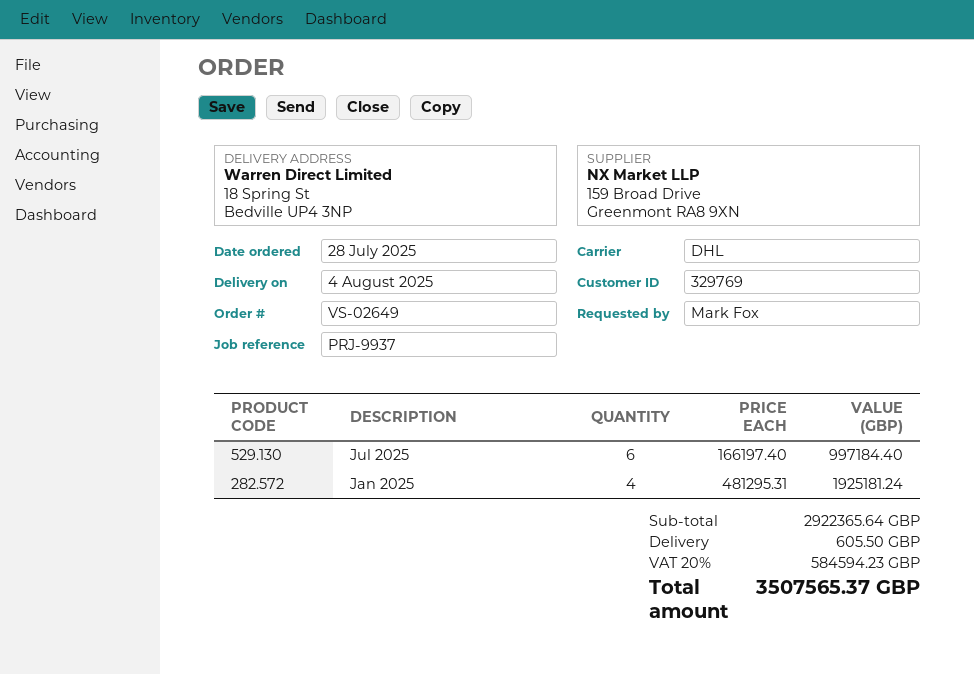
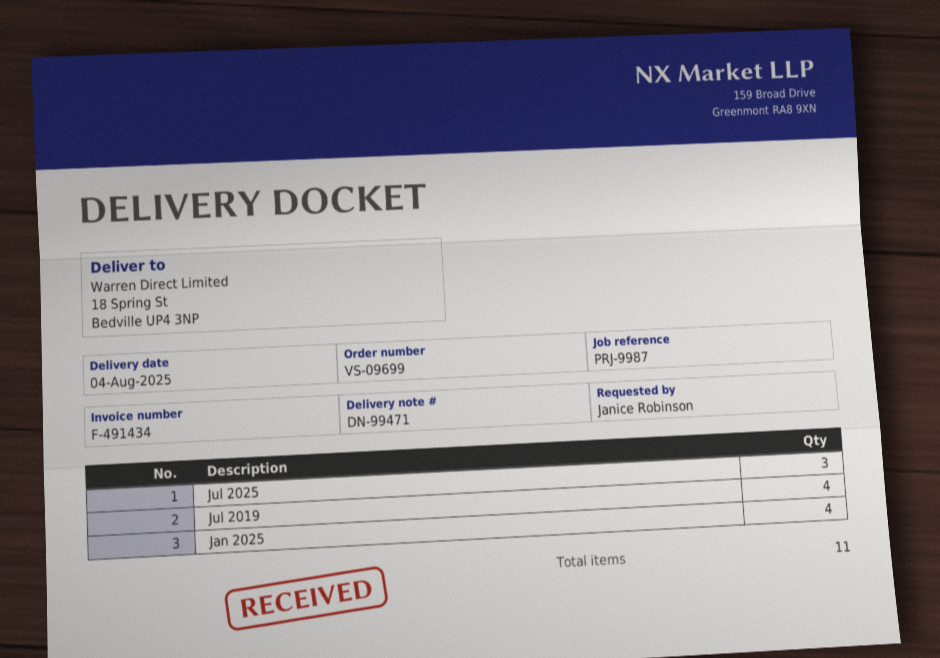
order number: VS-02649 -> VS-09699
reference: PRJ-9937 -> PRJ-9987
ordered by: Mark Fox -> Janice Robinson
Jul 2025: 6 -> 3
Jul 2019: none -> 4

